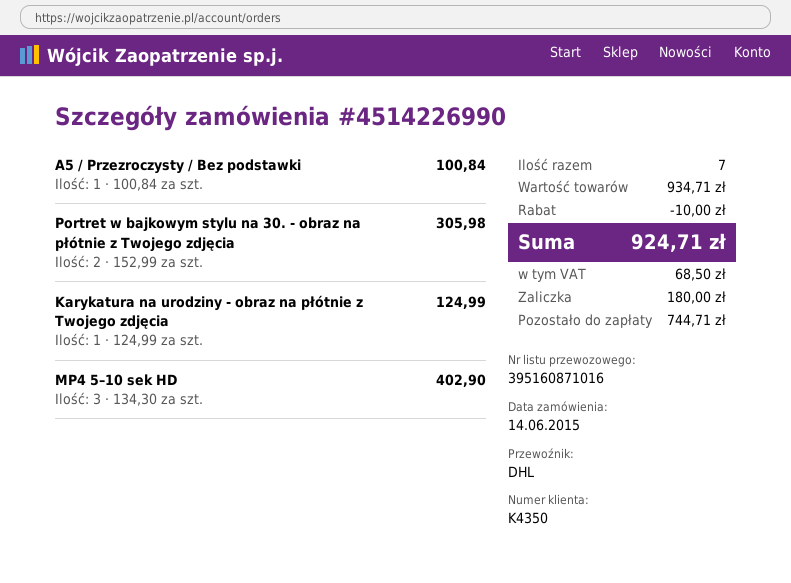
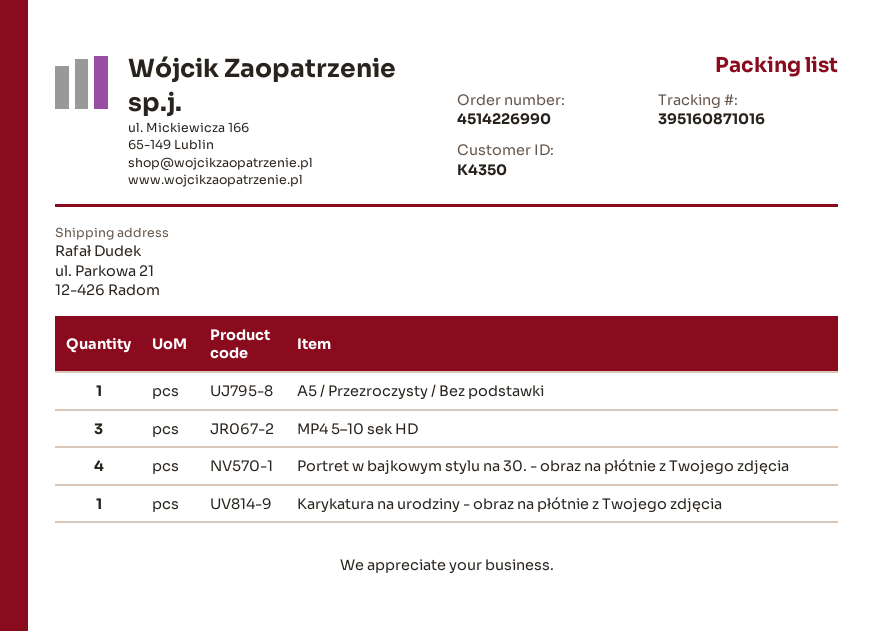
Portret w bajkowym stylu na 30. - obraz na płótnie z Twojego zdjęcia: 2 -> 4

